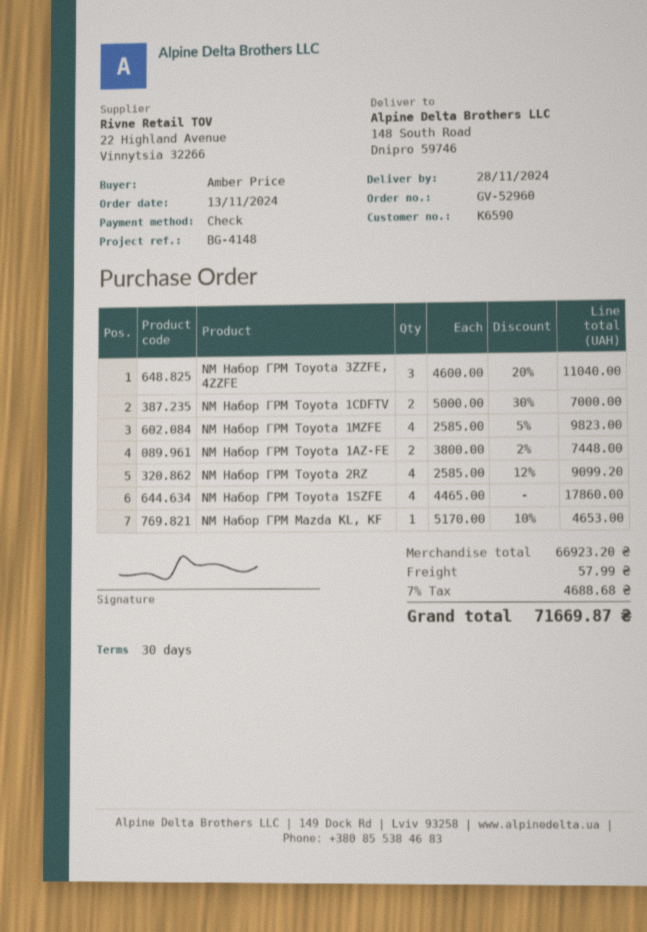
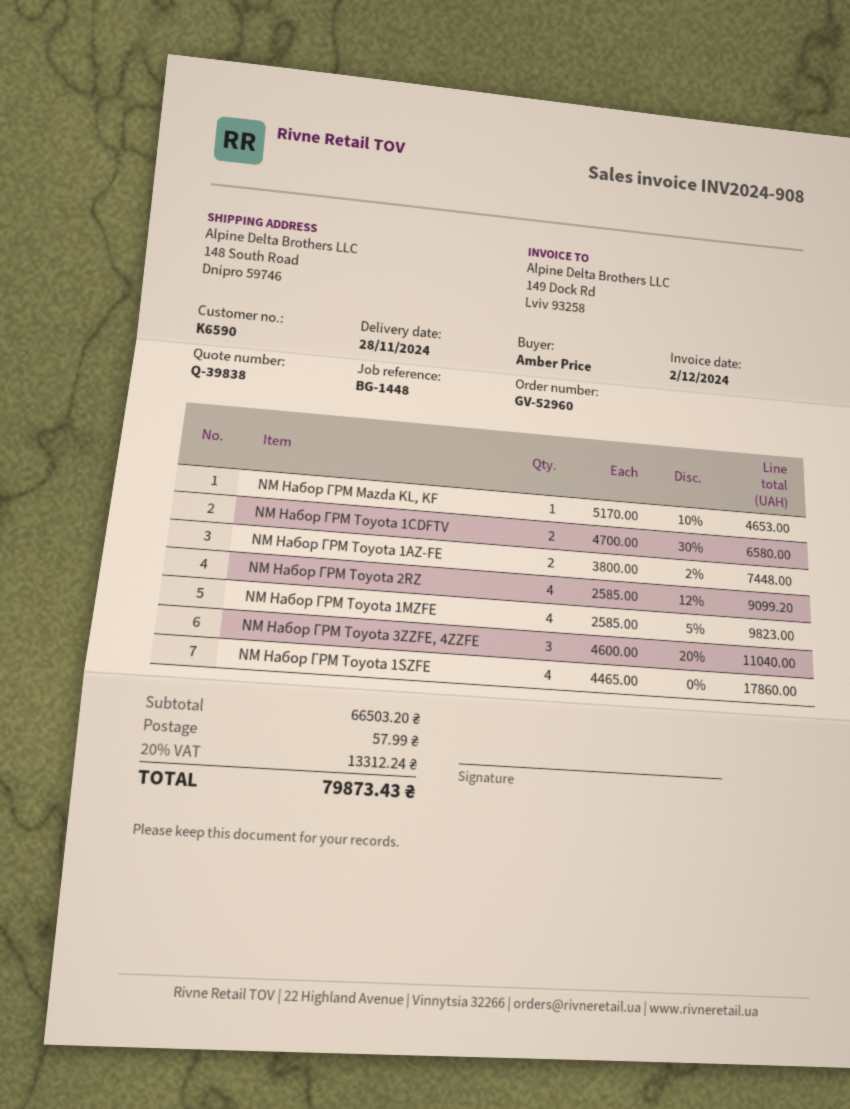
reference: BG-4148 -> BG-1448
NM Набор ГРМ Toyota 1CDFTV: 2 x 5000.00 - 30% = 7000.00 -> 2 x 4700.00 - 30% = 6580.00
subtotal: 66923.20 -> 66503.20
tax: 7% = 4688.68 -> 20% = 13312.24
total: 71669.87 -> 79873.43

